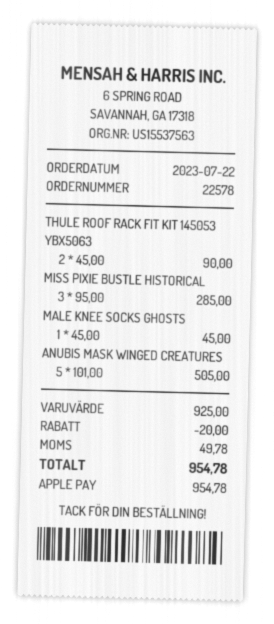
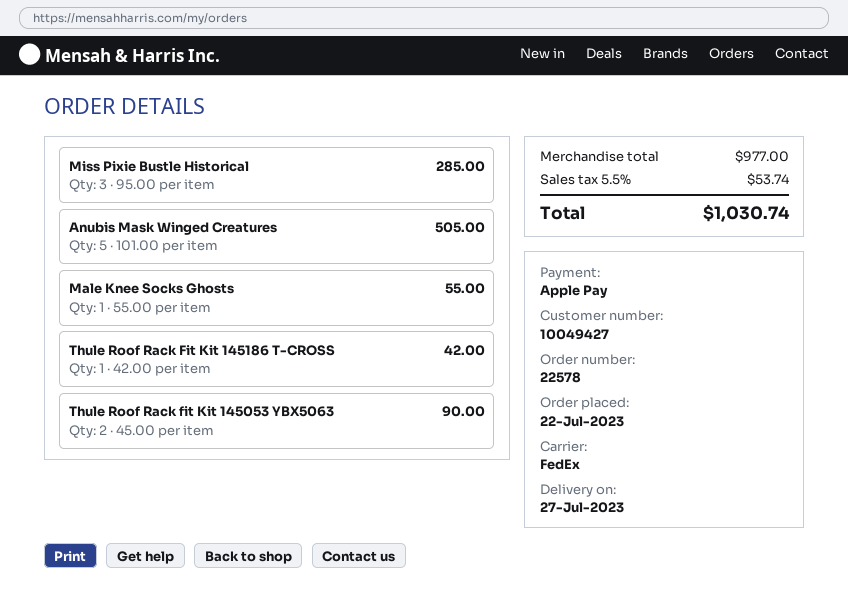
MALE KNEE SOCKS GHOSTS: 1 x 45.00 = 45.00 -> 1 x 55.00 = 55.00
Thule Roof Rack Fit Kit 145186 T-CROSS: none -> 1 x 42.00 = 42.00
subtotal: 925.00 -> 977.00
discount: 20.00 -> none
tax: 49.78 -> 53.74
total: 954.78 -> 1030.74

